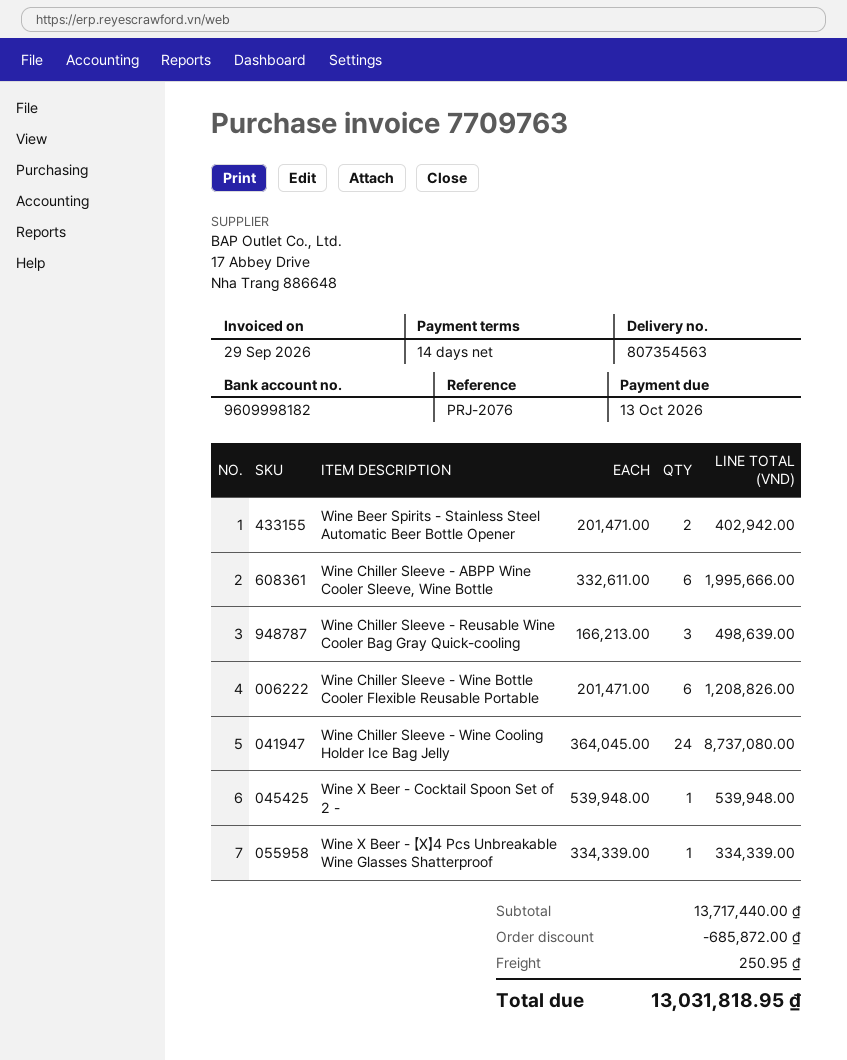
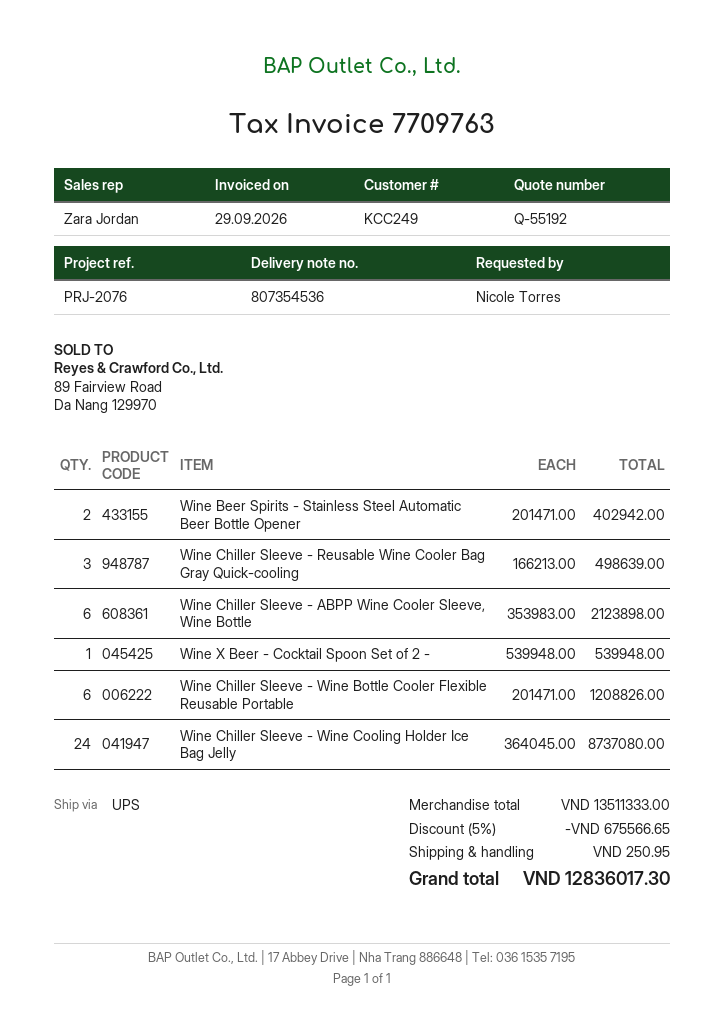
delivery note number: 807354563 -> 807354536
Wine Chiller Sleeve - ABPP Wine Cooler Sleeve, Wine Bottle: 6 x 332611.00 = 1995666.00 -> 6 x 353983.00 = 2123898.00
Wine X Beer - 【X】4 Pcs Unbreakable Wine Glasses Shatterproof: 1 x 334339.00 = 334339.00 -> none
subtotal: 13717440.00 -> 13511333.00
discount: 685872.00 -> 675566.65
total: 13031818.95 -> 12836017.30

